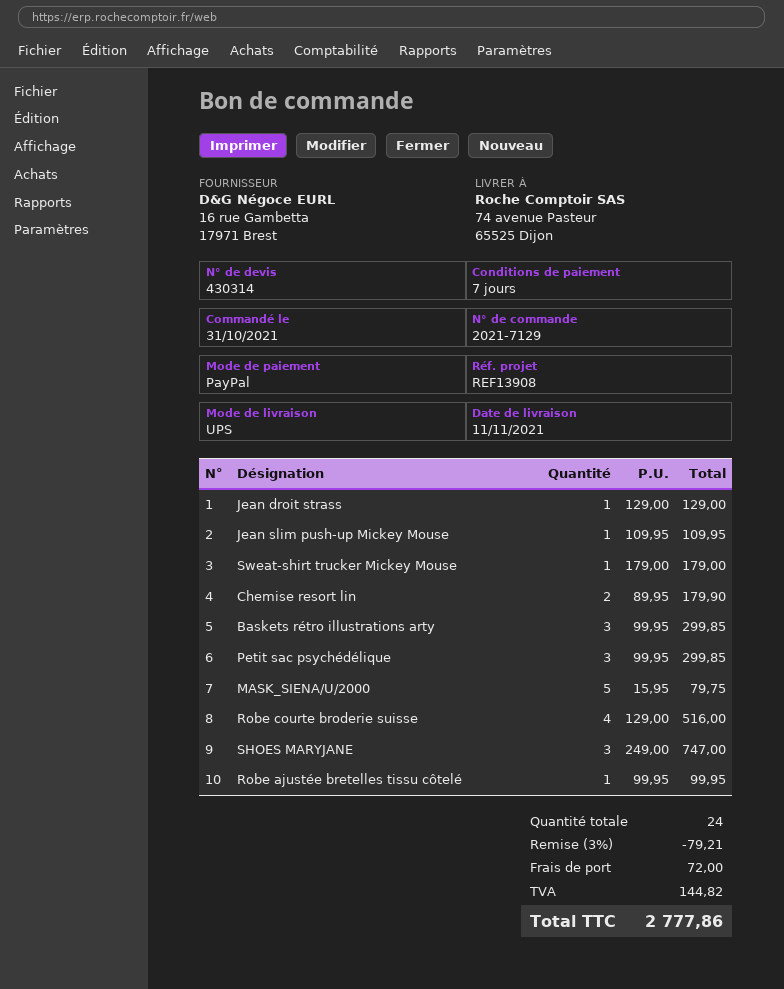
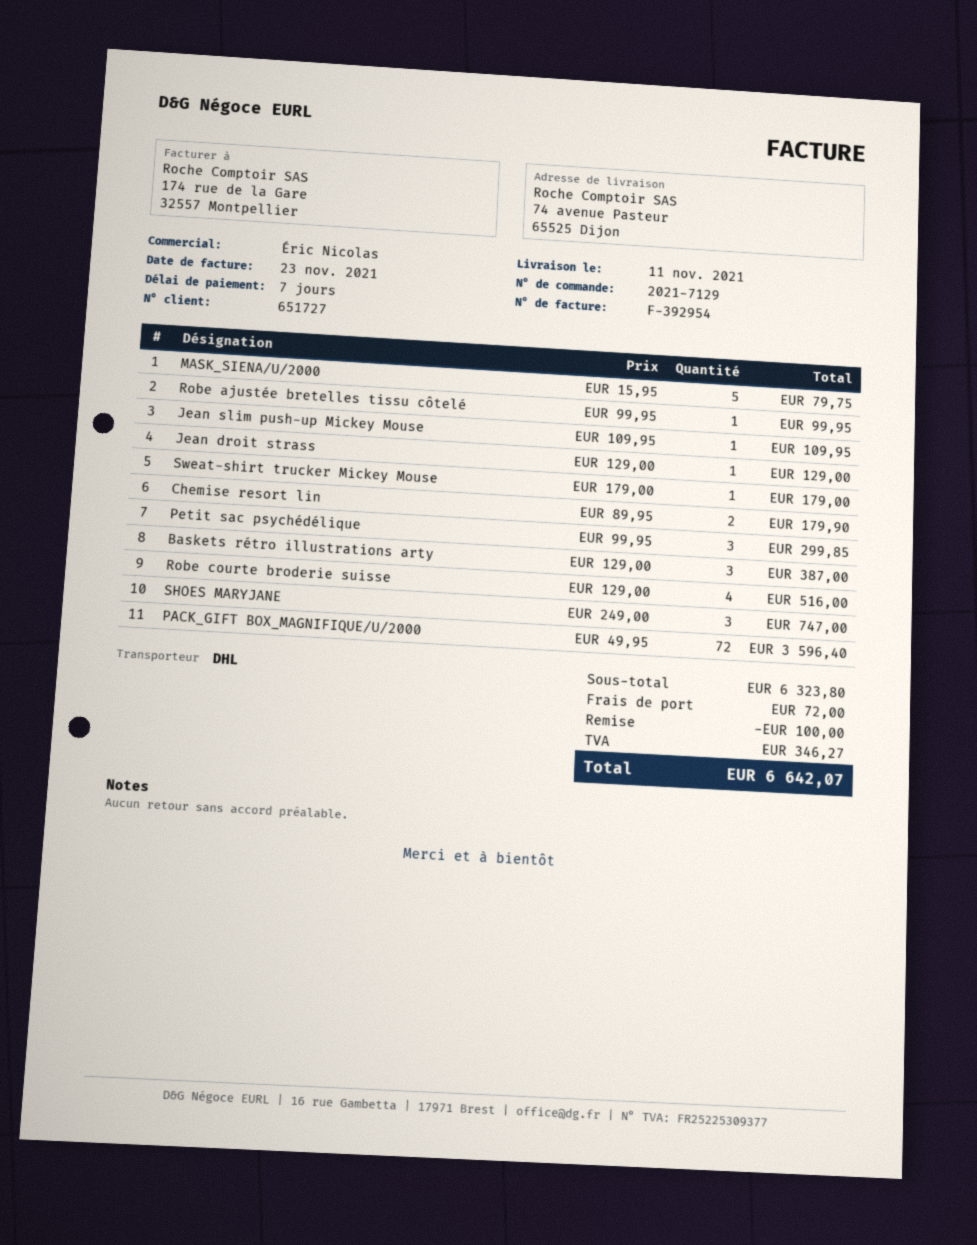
shipping method: UPS -> DHL
Baskets rétro illustrations arty: 3 x 99.95 = 299.85 -> 3 x 129.00 = 387.00
PACK_GIFT BOX_MAGNIFIQUE/U/2000: none -> 72 x 49.95 = 3596.40
discount: 79.21 -> 100.00
tax: 144.82 -> 346.27
total: 2777.86 -> 6642.07

